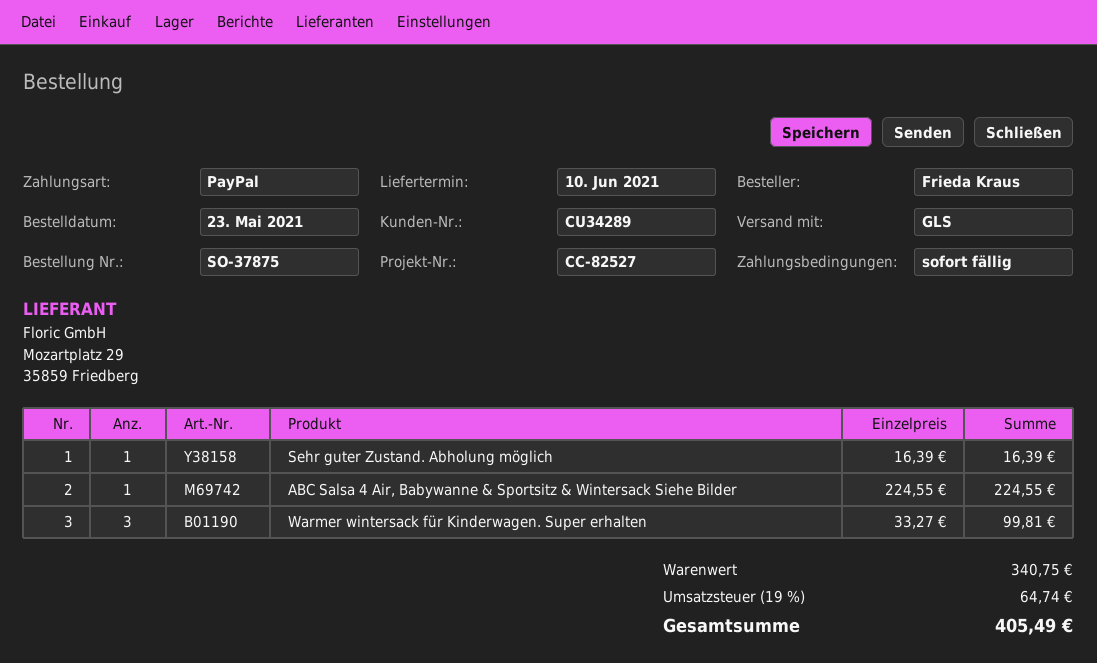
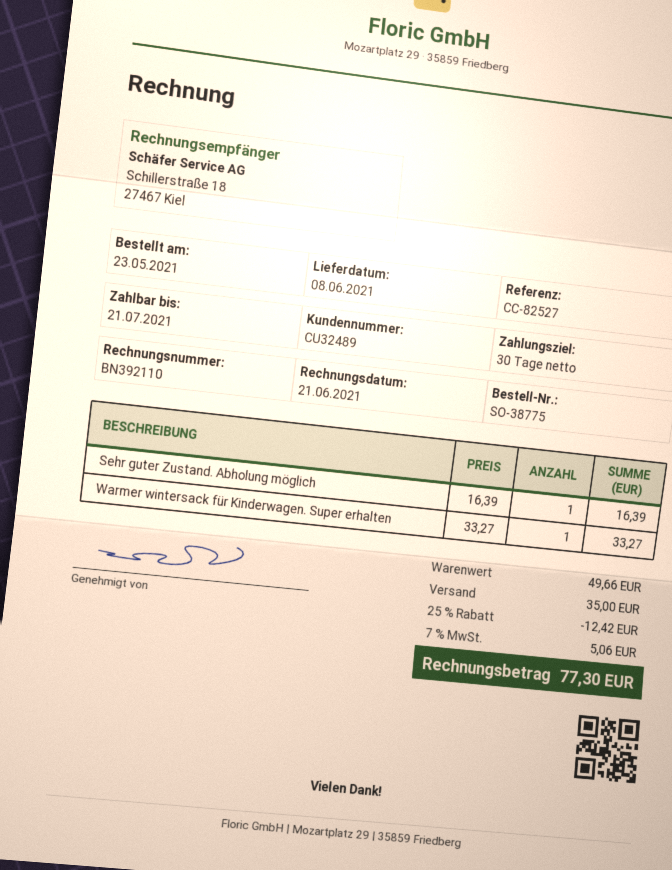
order number: SO-37875 -> SO-38775
delivery date: 2021-06-10 -> 2021-06-08
payment terms: on receipt -> 30 days
customer number: CU34289 -> CU32489
ABC Salsa 4 Air, Babywanne & Sportsitz & Wintersack Siehe Bilder: 1 x 224.55 = 224.55 -> none
Warmer wintersack für Kinderwagen. Super erhalten: 3 x 33.27 = 99.81 -> 1 x 33.27 = 33.27
subtotal: 340.75 -> 49.66
discount: none -> 25% = 12.42
shipping: none -> 35.00
tax: 19% = 64.74 -> 7% = 5.06
total: 405.49 -> 77.30

